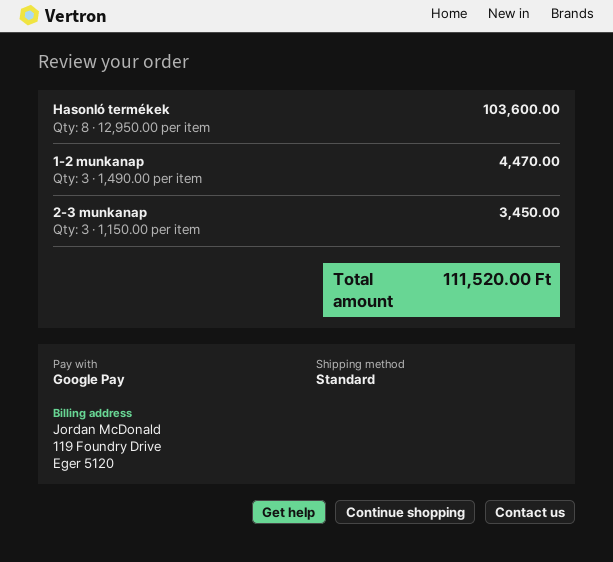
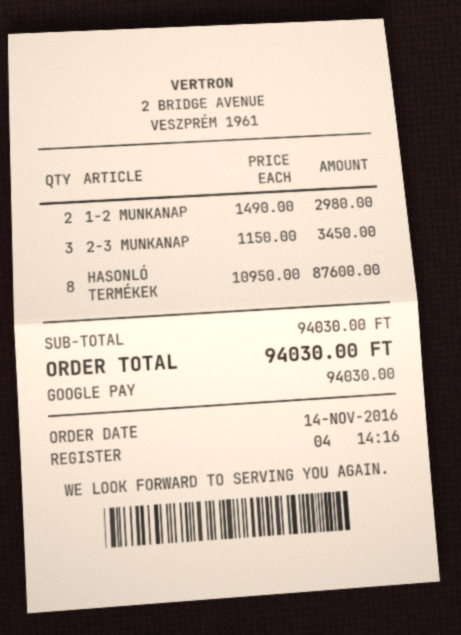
Hasonló termékek: 8 x 12950.00 = 103600.00 -> 8 x 10950.00 = 87600.00
1-2 munkanap: 3 x 1490.00 = 4470.00 -> 2 x 1490.00 = 2980.00
total: 111520.00 -> 94030.00

